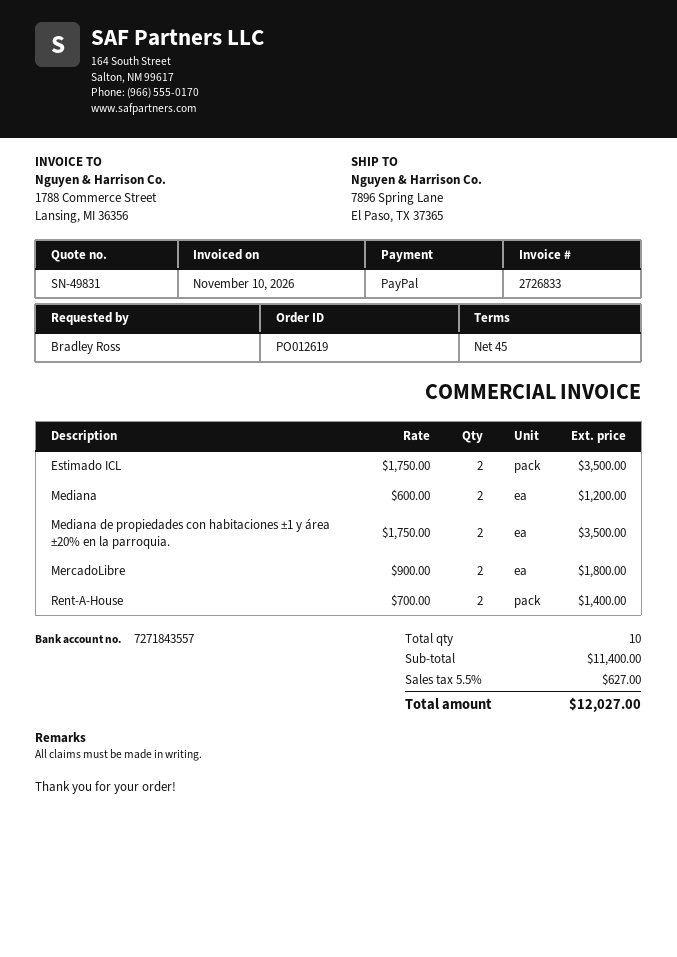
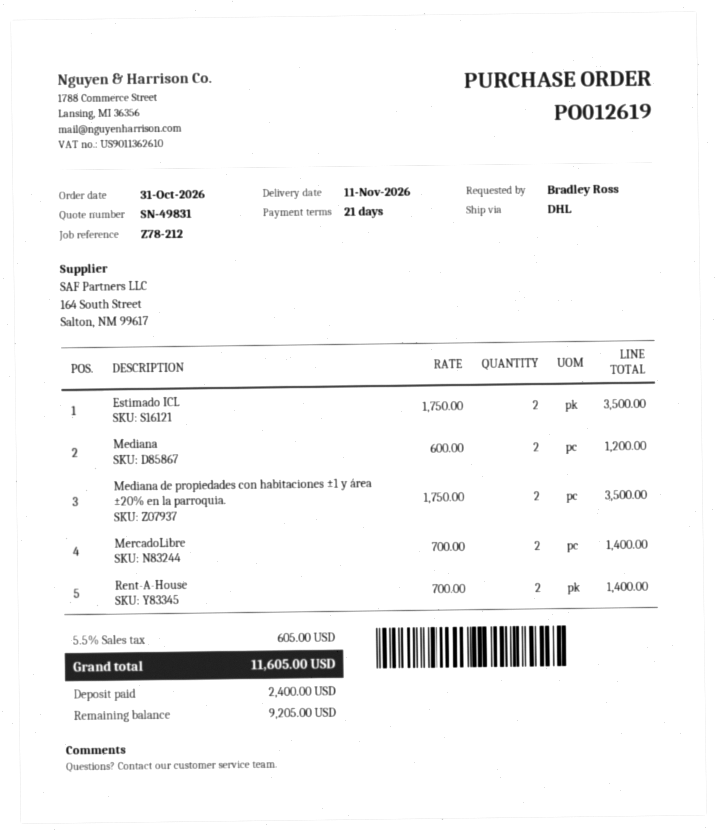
payment terms: 45 days -> 21 days
MercadoLibre: 2 x 900.00 = 1800.00 -> 2 x 700.00 = 1400.00
tax: 5.5% = 627.00 -> 5.5% = 605.00
total: 12027.00 -> 11605.00

